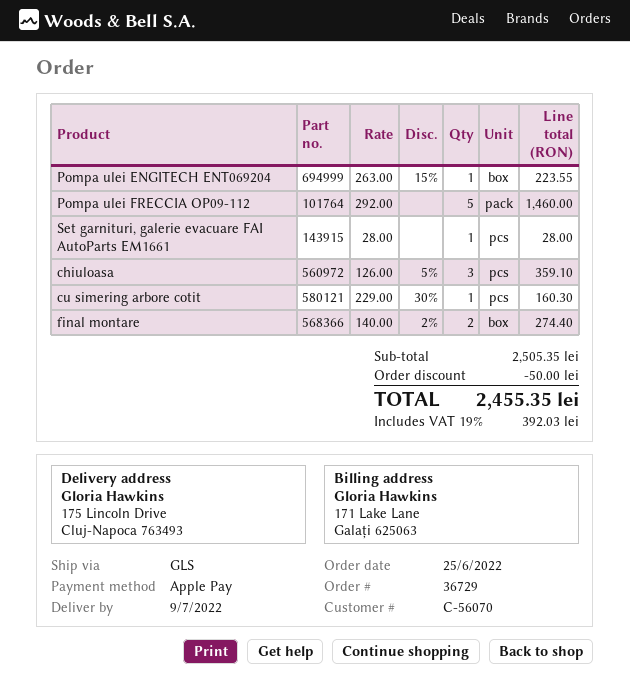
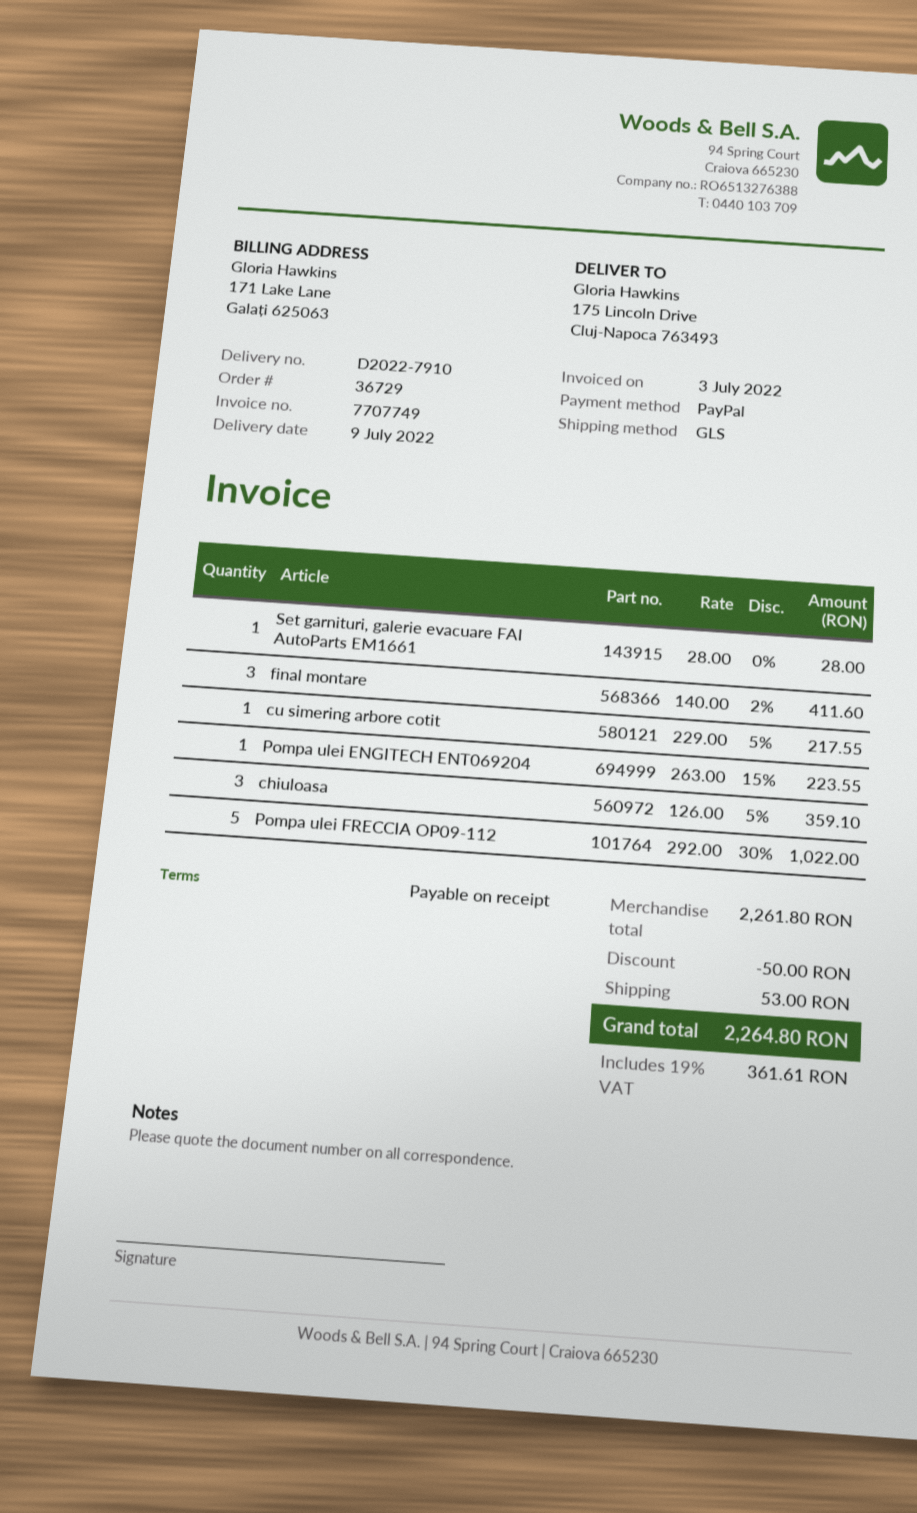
payment method: Apple Pay -> PayPal
Pompa ulei FRECCIA OP09-112: 5 x 292.00 = 1460.00 -> 5 x 292.00 - 30% = 1022.00
cu simering arbore cotit: 1 x 229.00 - 30% = 160.30 -> 1 x 229.00 - 5% = 217.55
final montare: 2 x 140.00 - 2% = 274.40 -> 3 x 140.00 - 2% = 411.60
subtotal: 2505.35 -> 2261.80
shipping: none -> 53.00
tax: 19% = 392.03 -> 19% = 361.61
total: 2455.35 -> 2264.80

